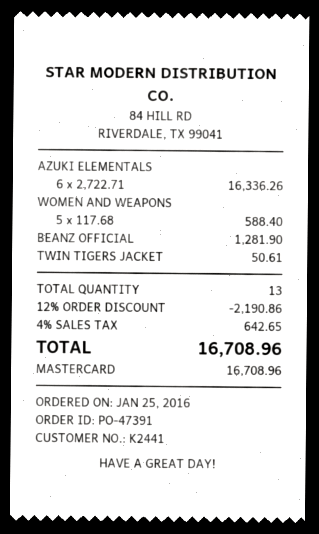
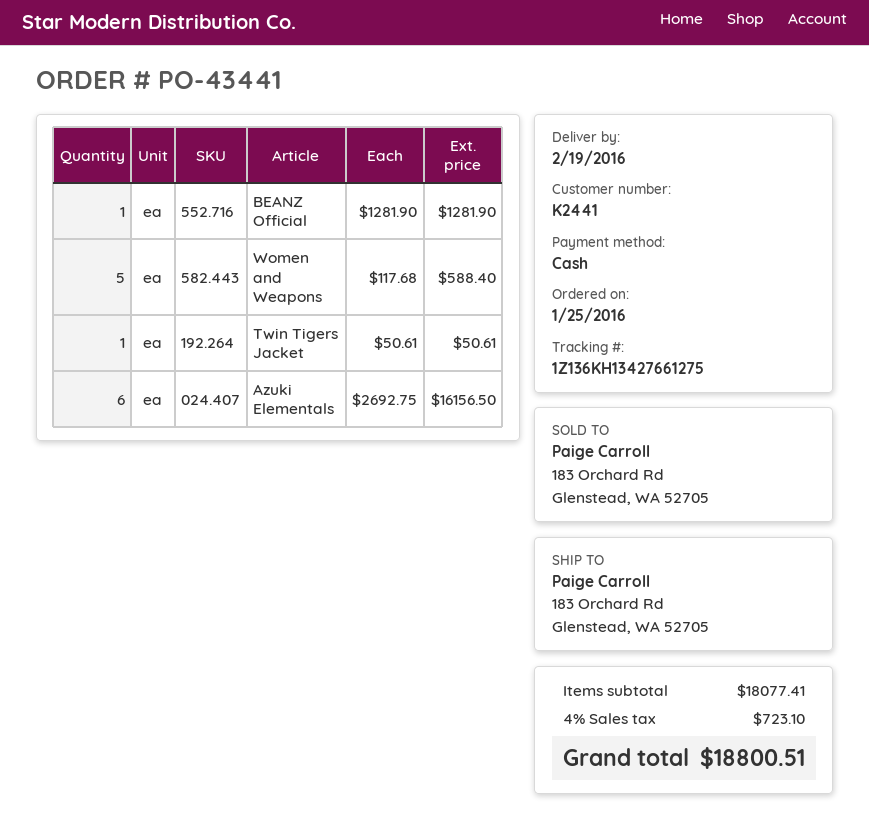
order number: PO-47391 -> PO-43441
payment method: Mastercard -> cash
AZUKI ELEMENTALS: 6 x 2722.71 = 16336.26 -> 6 x 2692.75 = 16156.50
discount: 12% = 2190.86 -> none
tax: 4% = 642.65 -> 4% = 723.10
total: 16708.96 -> 18800.51

